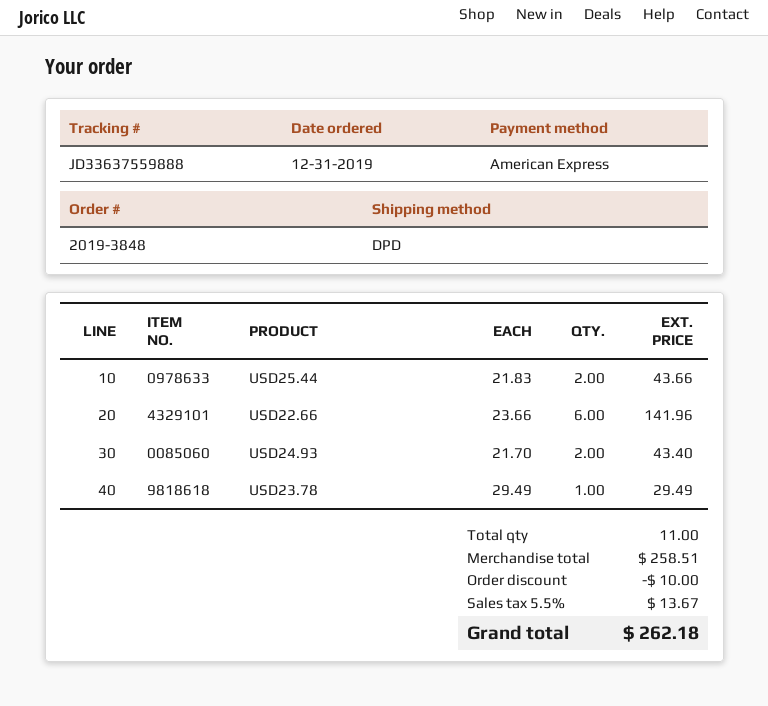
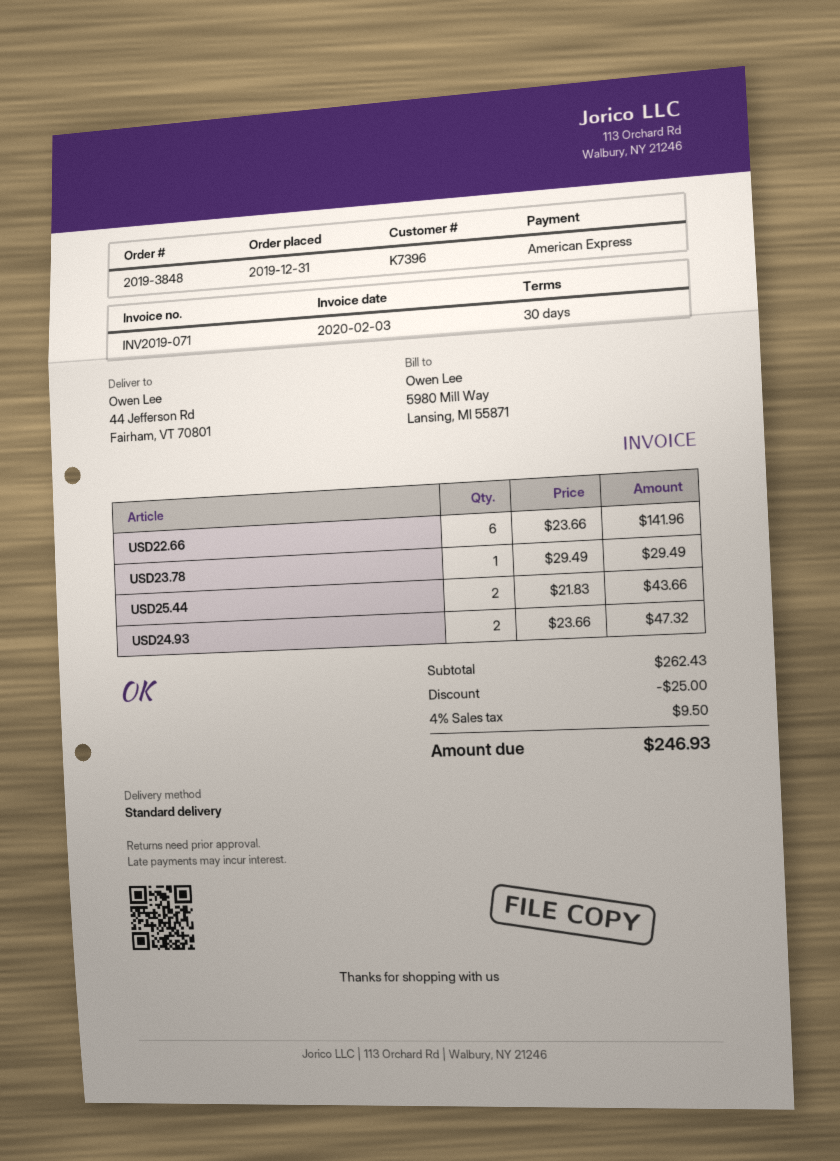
shipping method: DPD -> standard
USD24.93: 2 x 21.70 = 43.40 -> 2 x 23.66 = 47.32
subtotal: 258.51 -> 262.43
discount: 10.00 -> 25.00
tax: 5.5% = 13.67 -> 4% = 9.50
total: 262.18 -> 246.93

